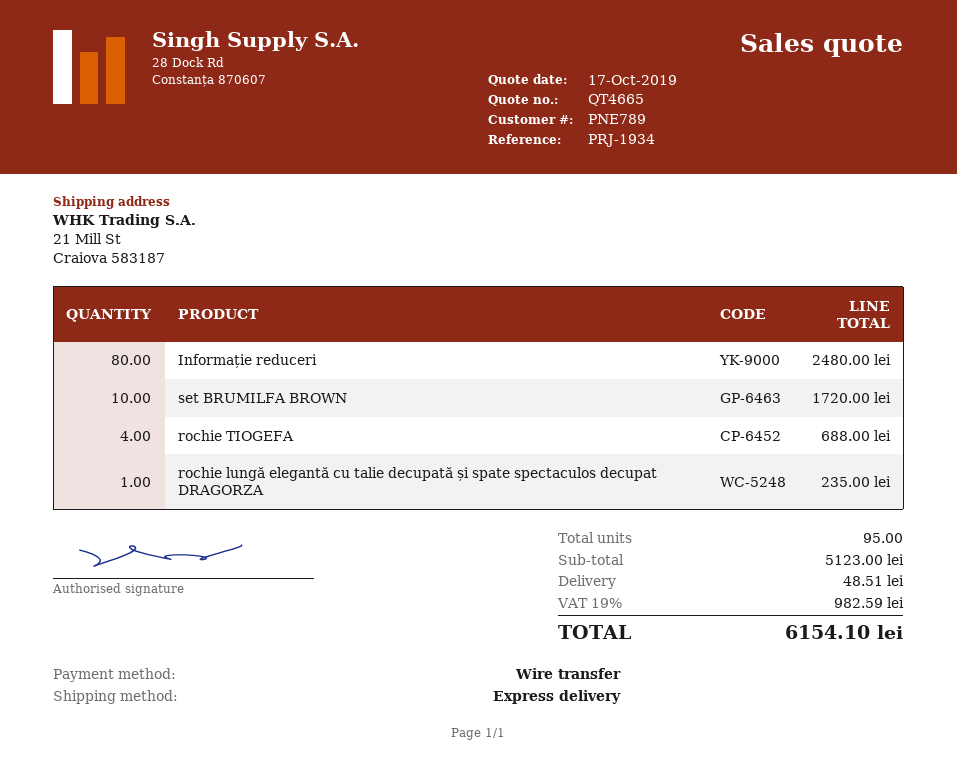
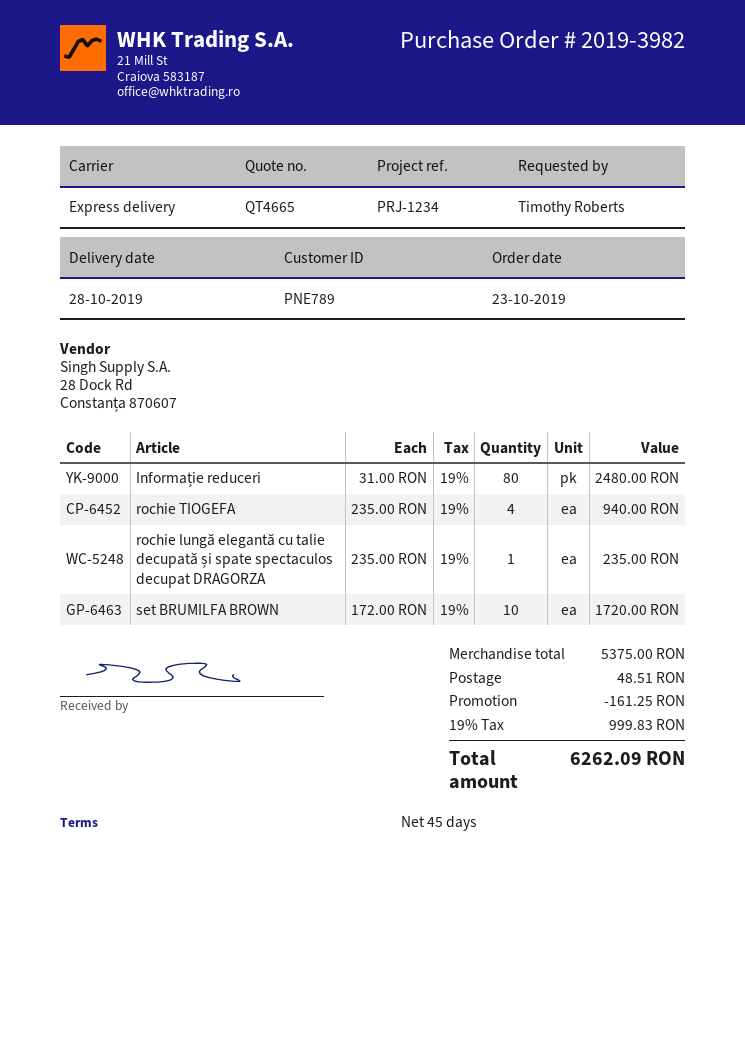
reference: PRJ-1934 -> PRJ-1234
rochie TIOGEFA: 4 for 688.00 -> 4 for 940.00
subtotal: 5123.00 -> 5375.00
discount: none -> 161.25
tax: 19% = 982.59 -> 19% = 999.83
total: 6154.10 -> 6262.09

